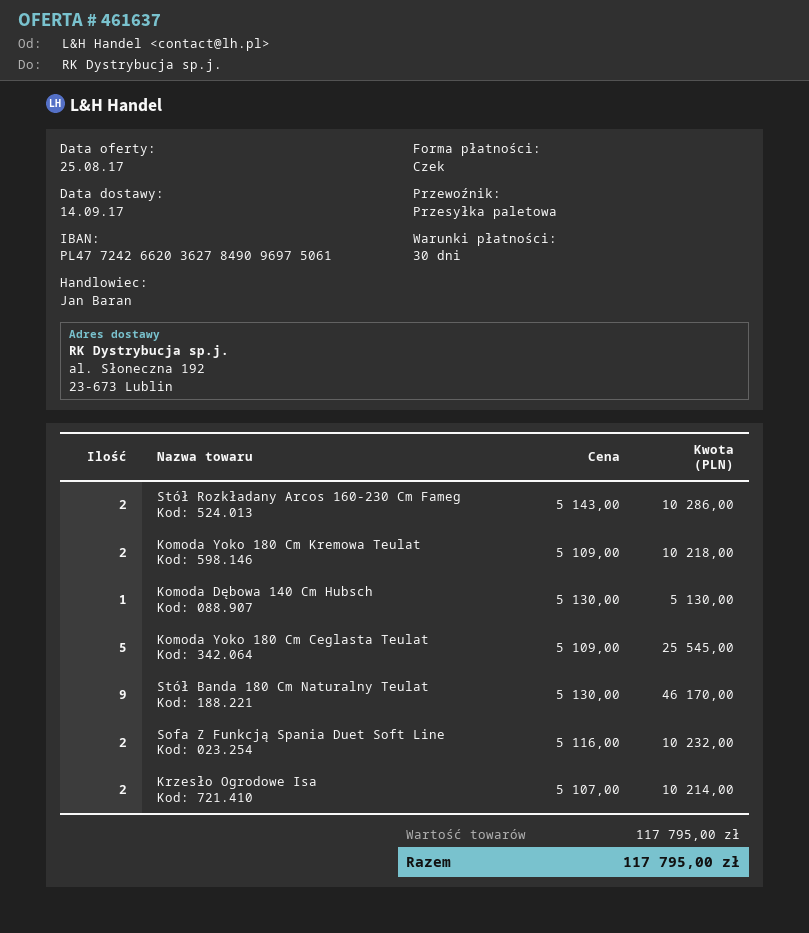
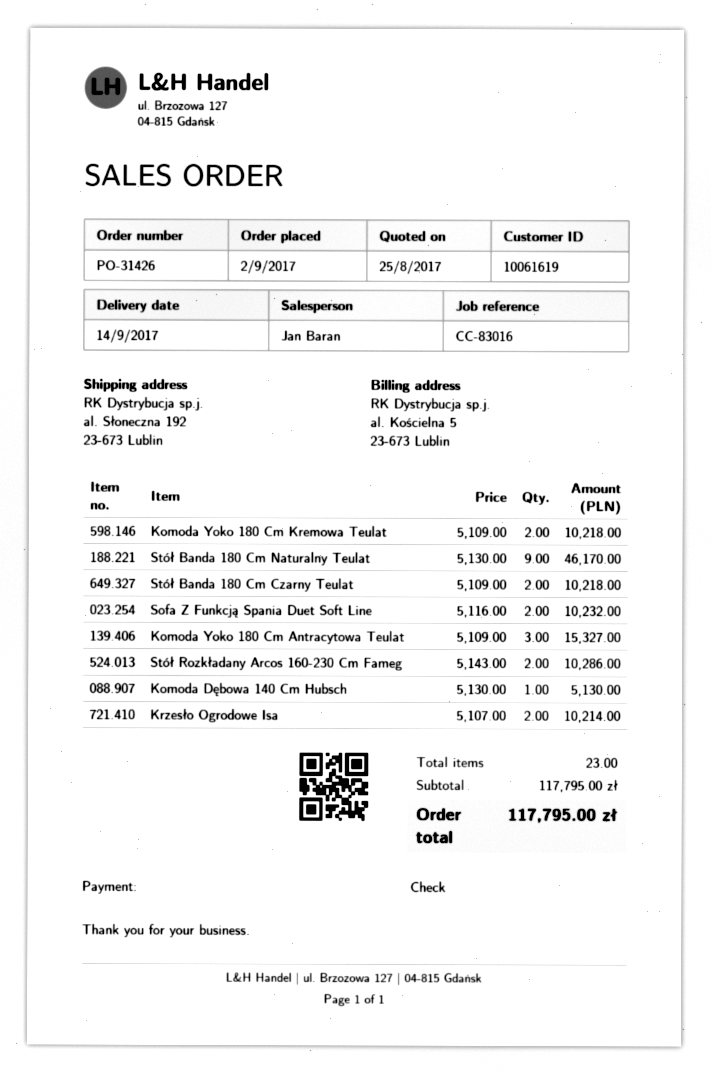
Komoda Yoko 180 Cm Ceglasta Teulat: 5 x 5109.00 = 25545.00 -> none
Stół Banda 180 Cm Czarny Teulat: none -> 2 x 5109.00 = 10218.00
Komoda Yoko 180 Cm Antracytowa Teulat: none -> 3 x 5109.00 = 15327.00

